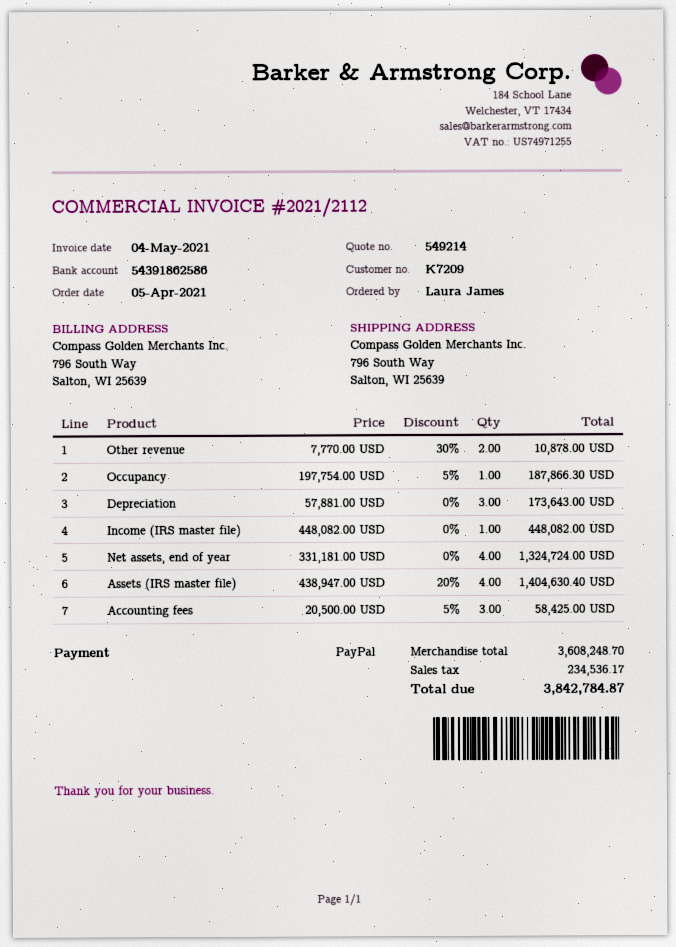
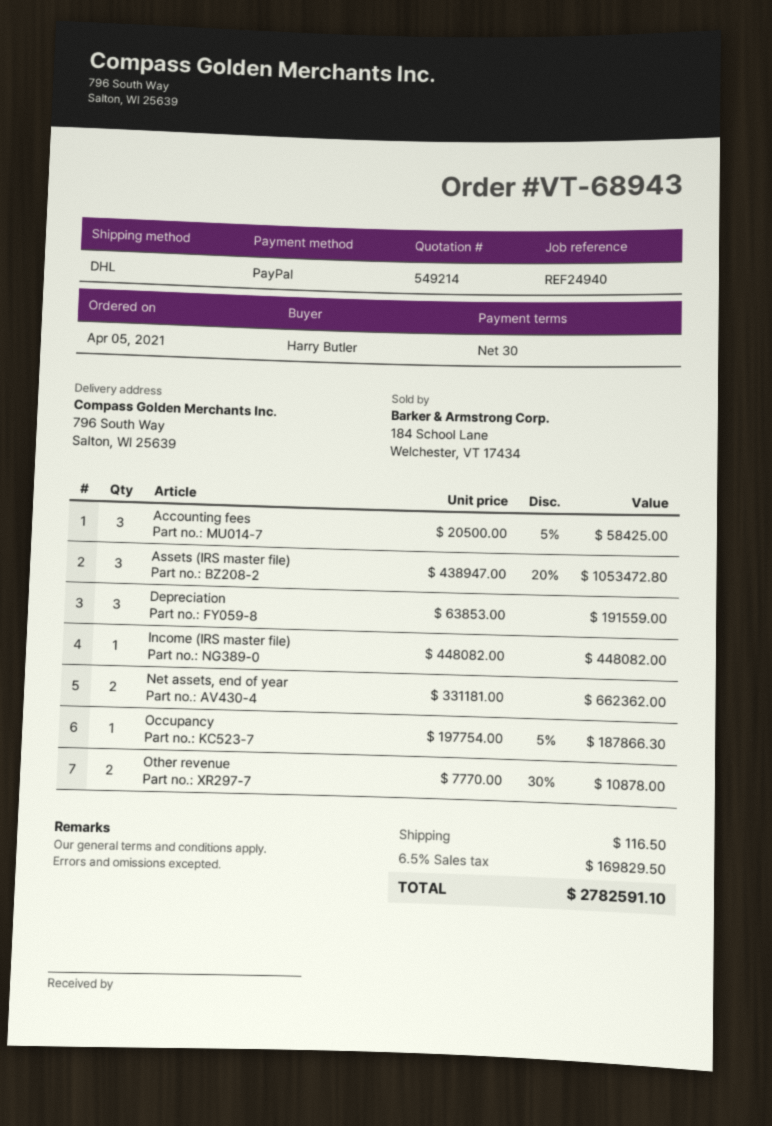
ordered by: Laura James -> Harry Butler
Depreciation: 3 x 57881.00 = 173643.00 -> 3 x 63853.00 = 191559.00
Net assets, end of year: 4 x 331181.00 = 1324724.00 -> 2 x 331181.00 = 662362.00
Assets (IRS master file): 4 x 438947.00 - 20% = 1404630.40 -> 3 x 438947.00 - 20% = 1053472.80
shipping: none -> 116.50
tax: 234536.17 -> 169829.50
total: 3842784.87 -> 2782591.10

